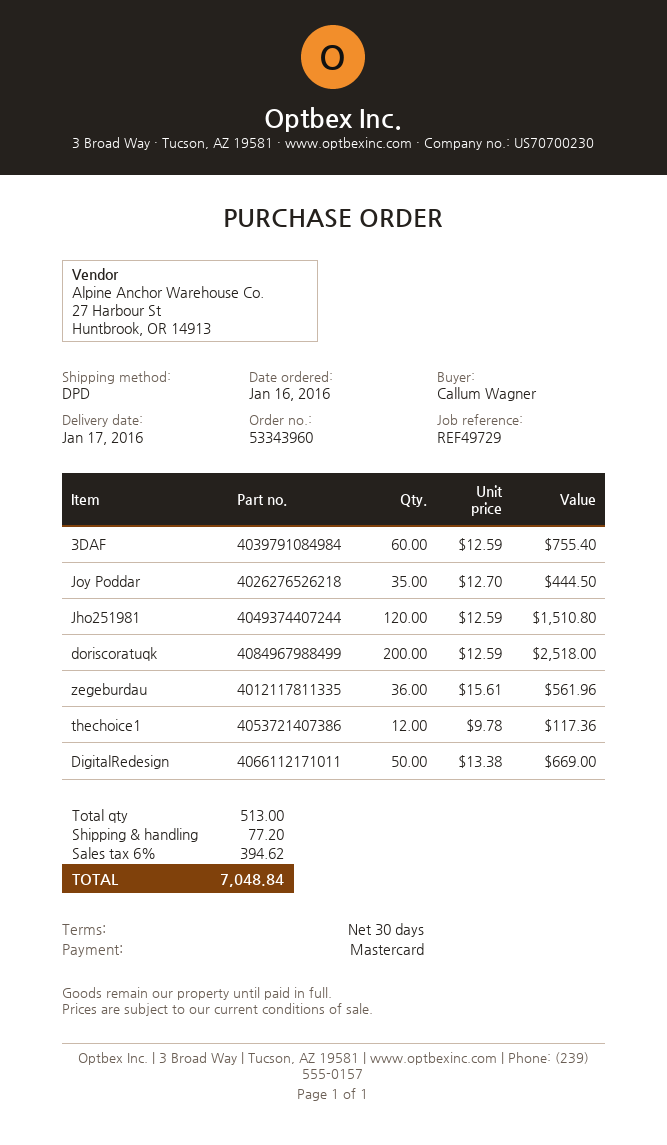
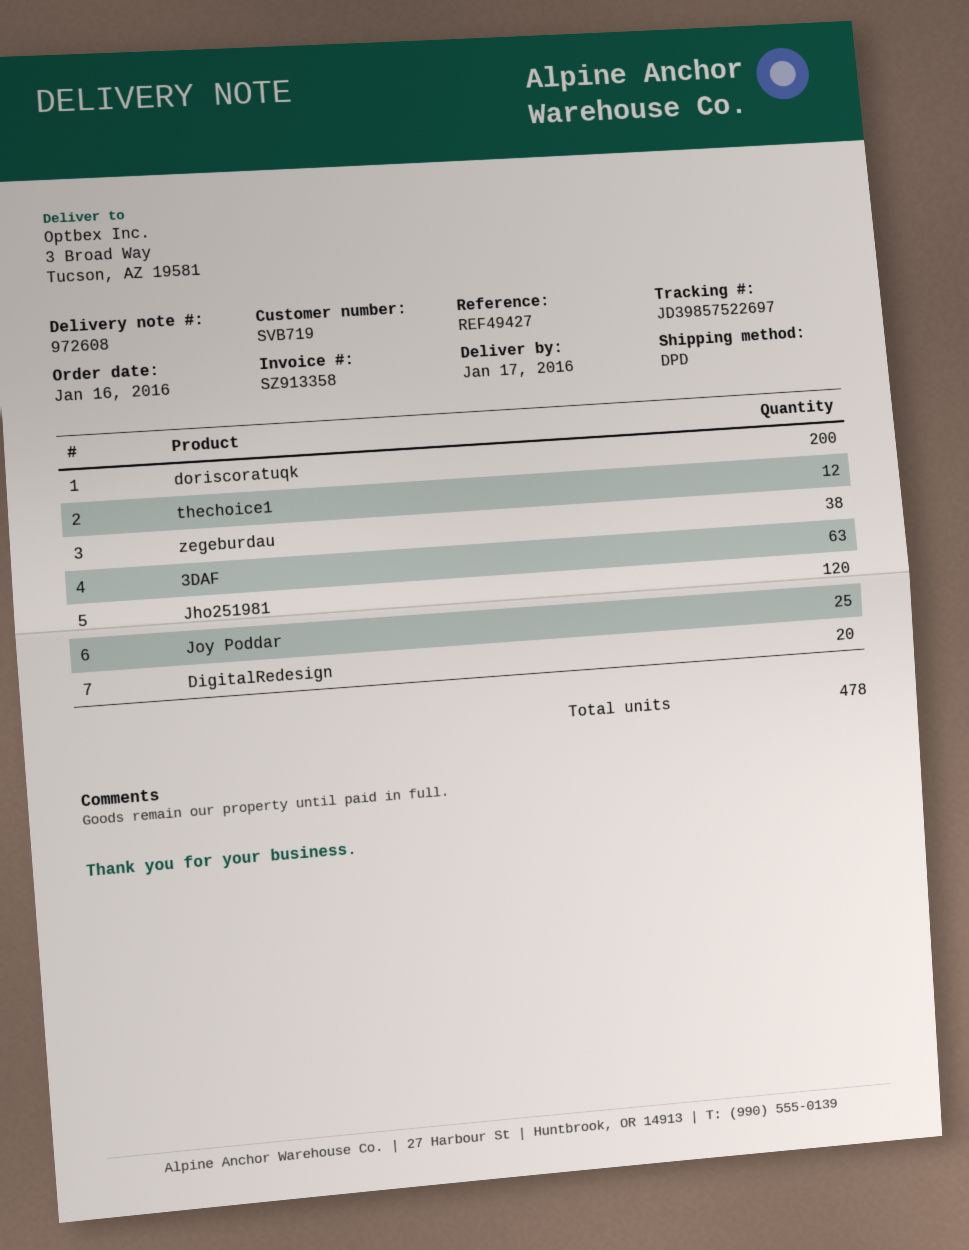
reference: REF49729 -> REF49427
3DAF: 60 -> 63
Joy Poddar: 35 -> 25
zegeburdau: 36 -> 38
DigitalRedesign: 50 -> 20
total quantity: 513 -> 478

